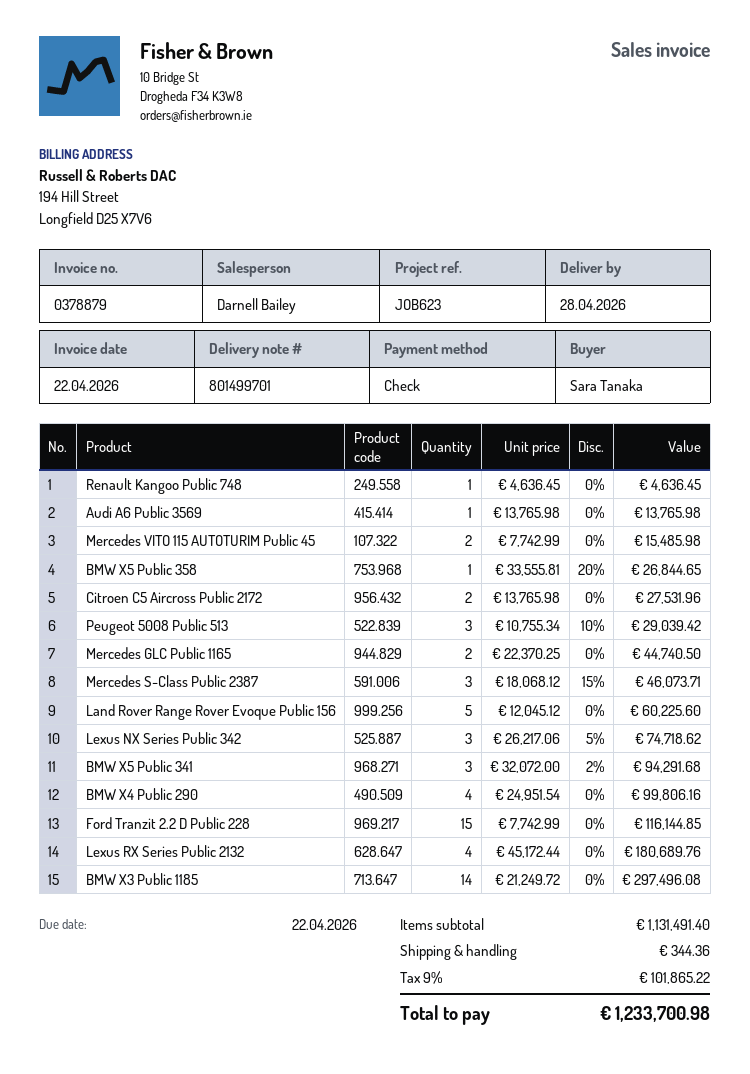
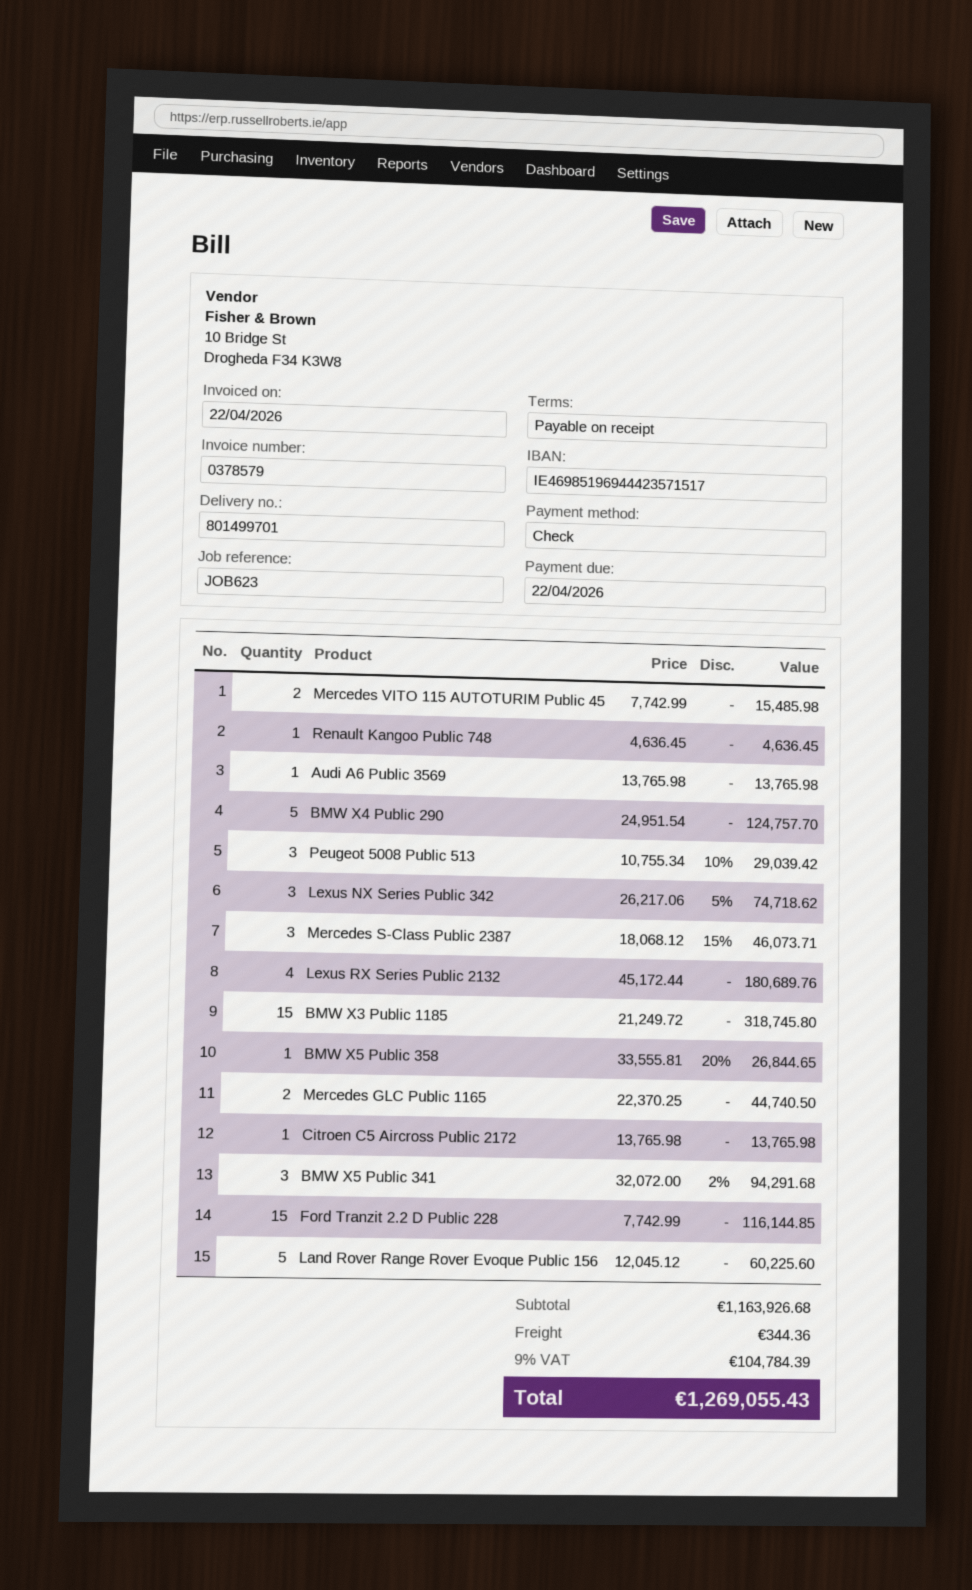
invoice number: 0378879 -> 0378579
Citroen C5 Aircross Public 2172: 2 x 13765.98 = 27531.96 -> 1 x 13765.98 = 13765.98
BMW X4 Public 290: 4 x 24951.54 = 99806.16 -> 5 x 24951.54 = 124757.70
BMW X3 Public 1185: 14 x 21249.72 = 297496.08 -> 15 x 21249.72 = 318745.80
subtotal: 1131491.40 -> 1163926.68
tax: 9% = 101865.22 -> 9% = 104784.39
total: 1233700.98 -> 1269055.43

